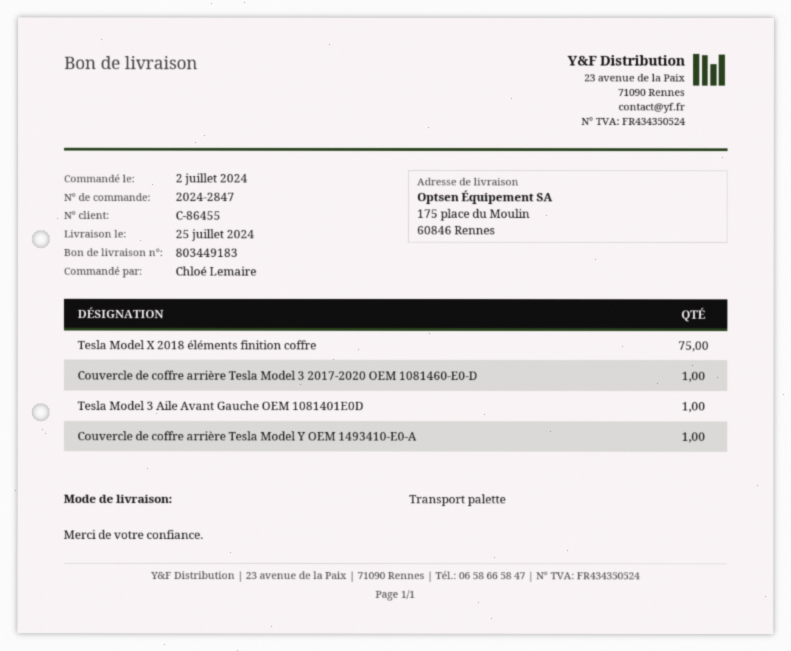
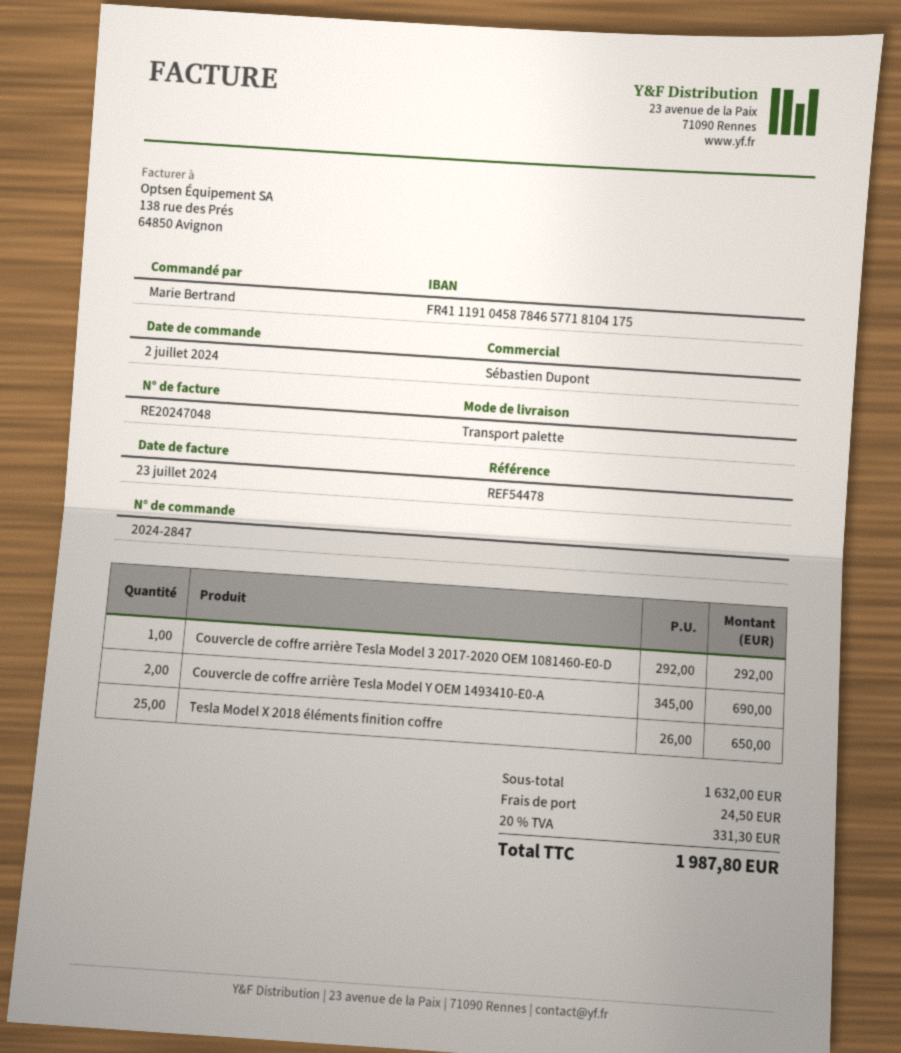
ordered by: Chloé Lemaire -> Marie Bertrand
Tesla Model X 2018 éléments finition coffre: 75 -> 25
Tesla Model 3 Aile Avant Gauche OEM 1081401E0D: 1 -> none
Couvercle de coffre arrière Tesla Model Y OEM 1493410-E0-A: 1 -> 2

